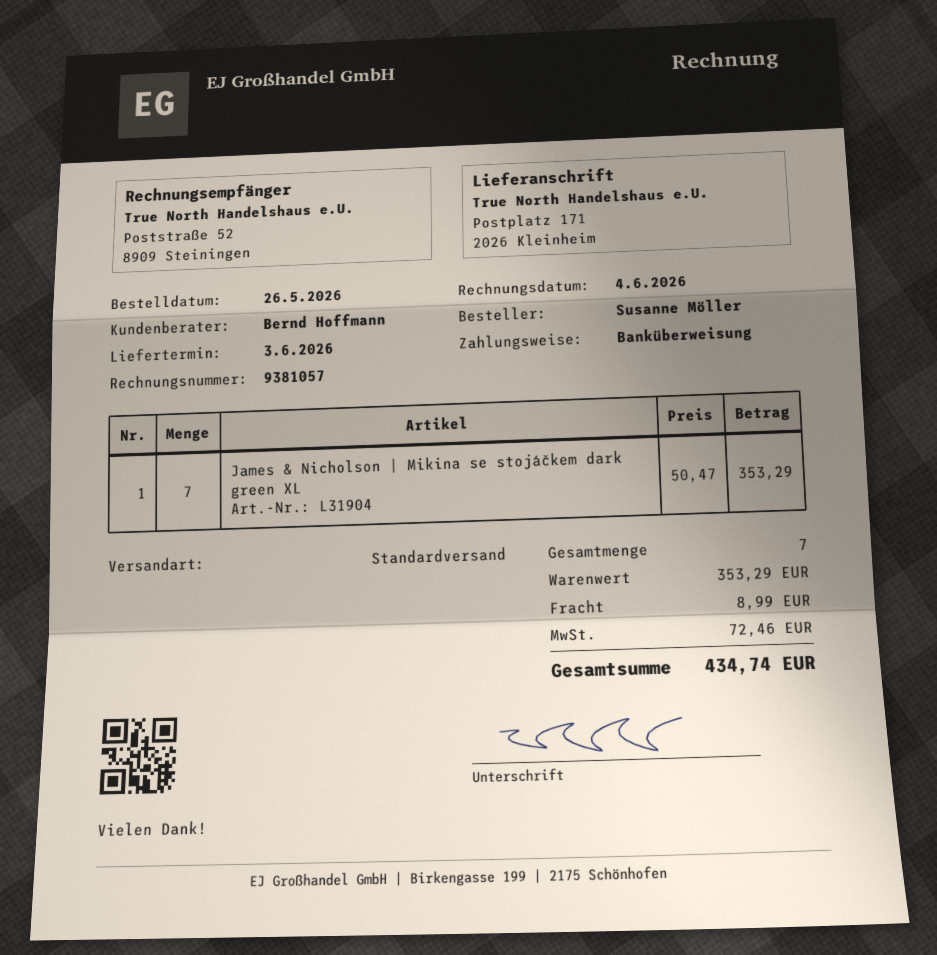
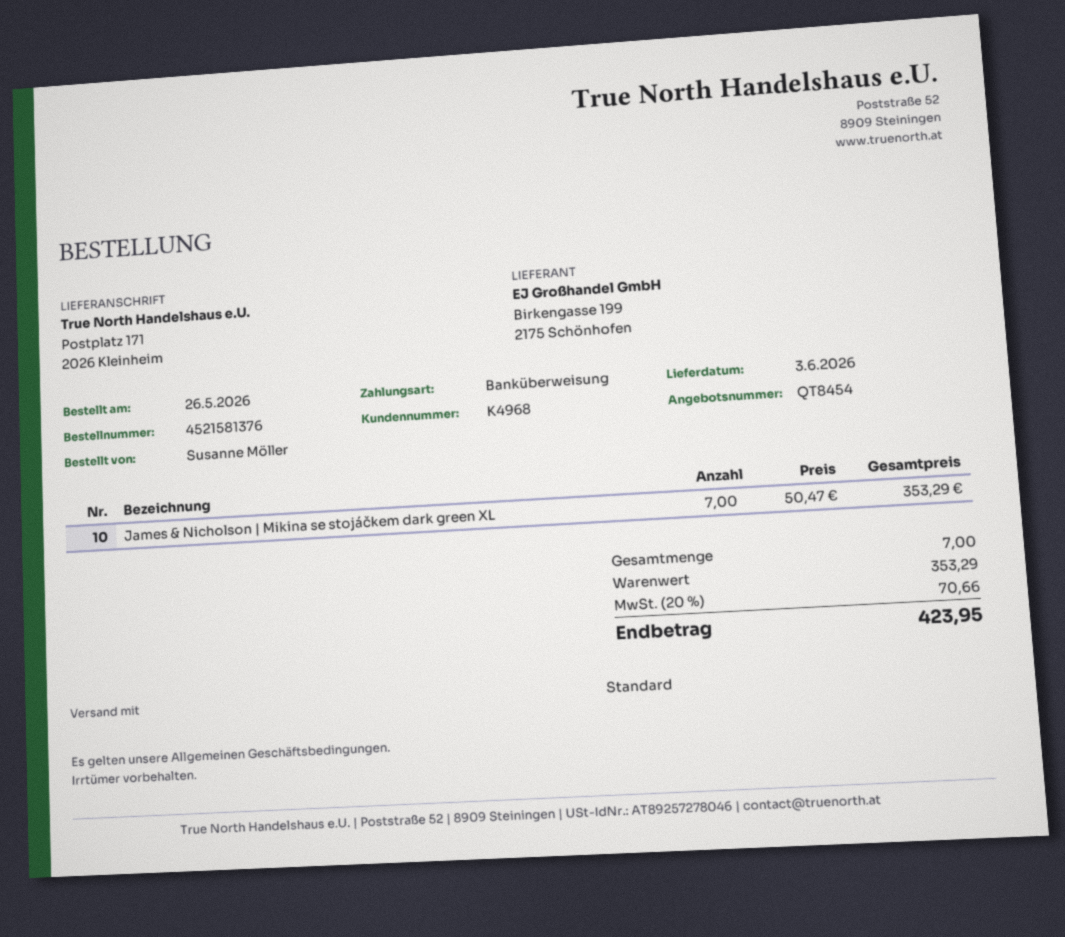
shipping: 8.99 -> none
tax: 72.46 -> 70.66
total: 434.74 -> 423.95

